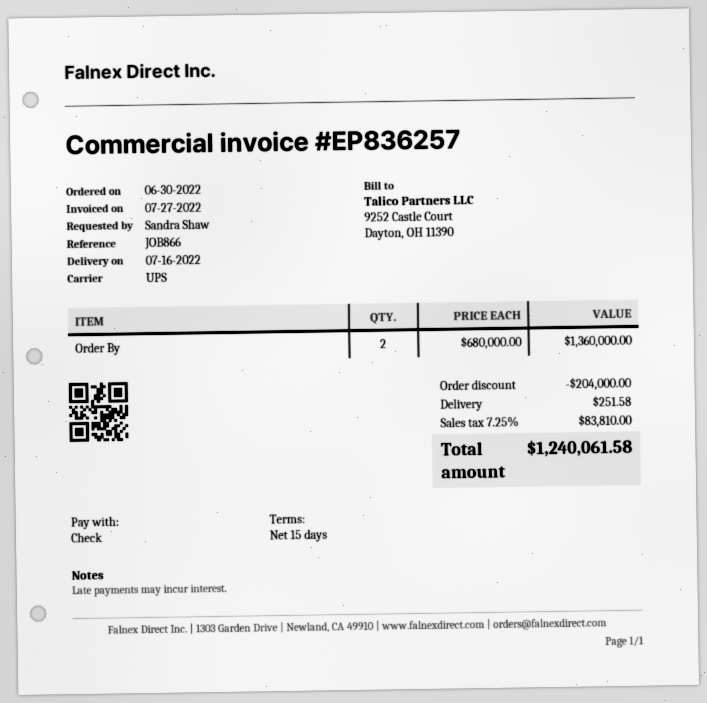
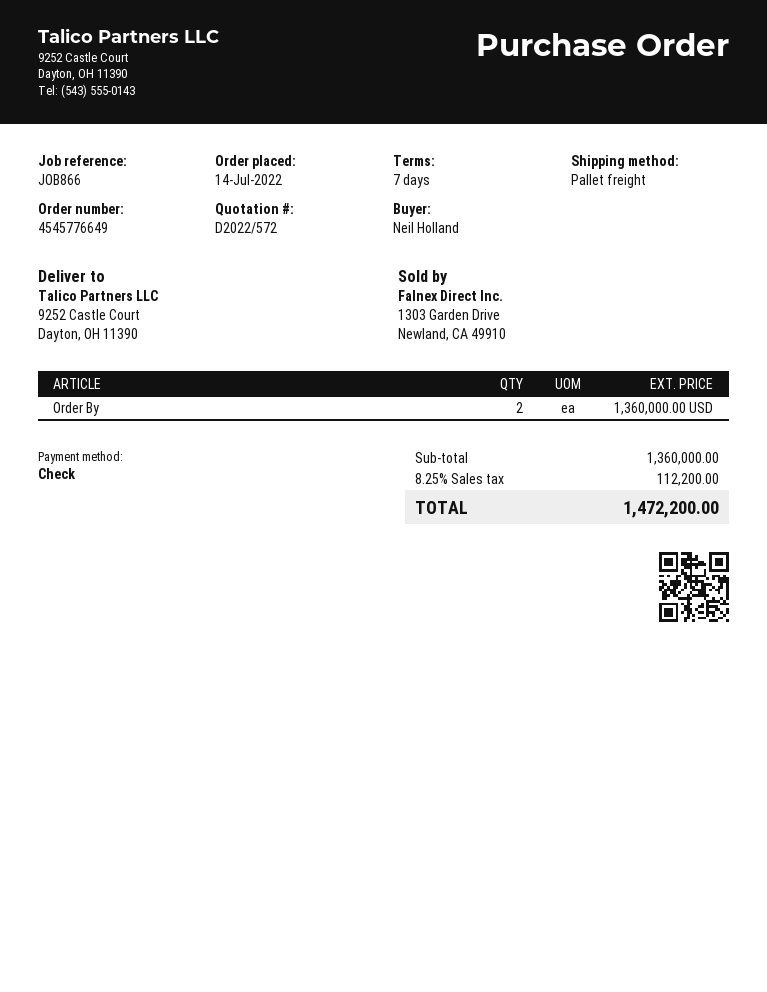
order date: 2022-06-30 -> 2022-07-14
payment terms: 15 days -> 7 days
ordered by: Sandra Shaw -> Neil Holland
shipping method: UPS -> pallet freight
discount: 204000.00 -> none
shipping: 251.58 -> none
tax: 7.25% = 83810.00 -> 8.25% = 112200.00
total: 1240061.58 -> 1472200.00

